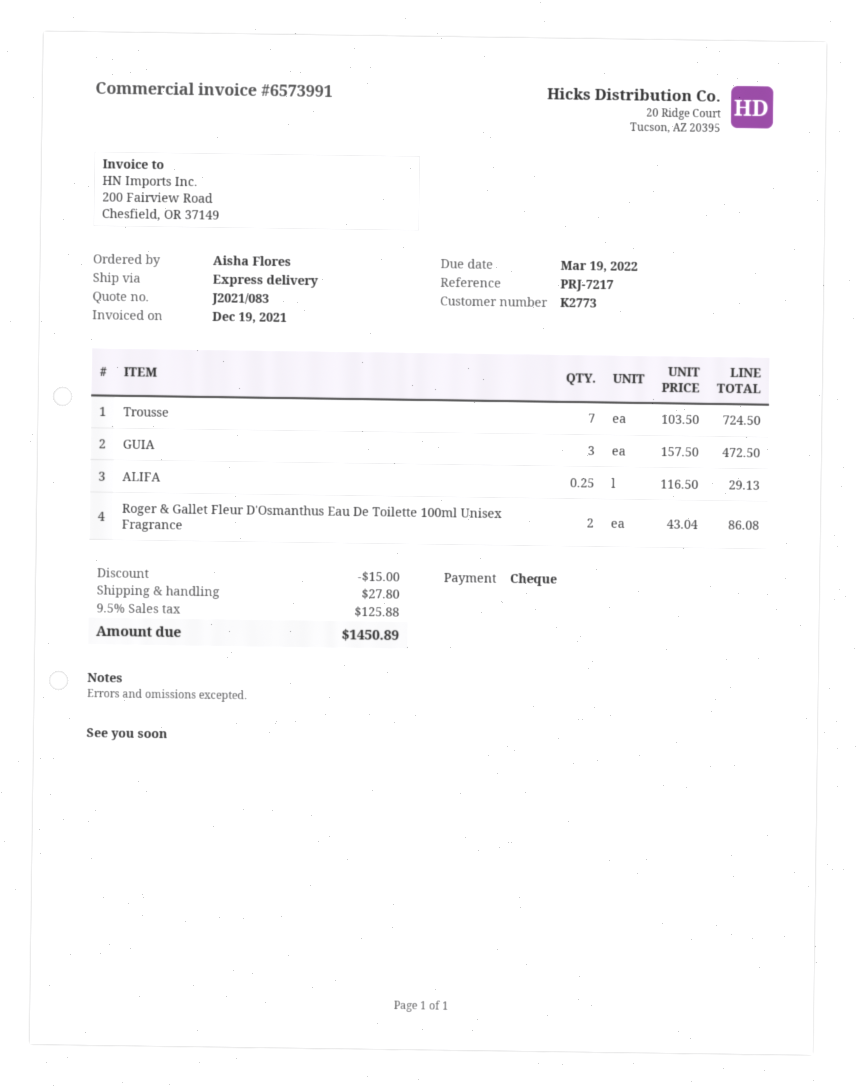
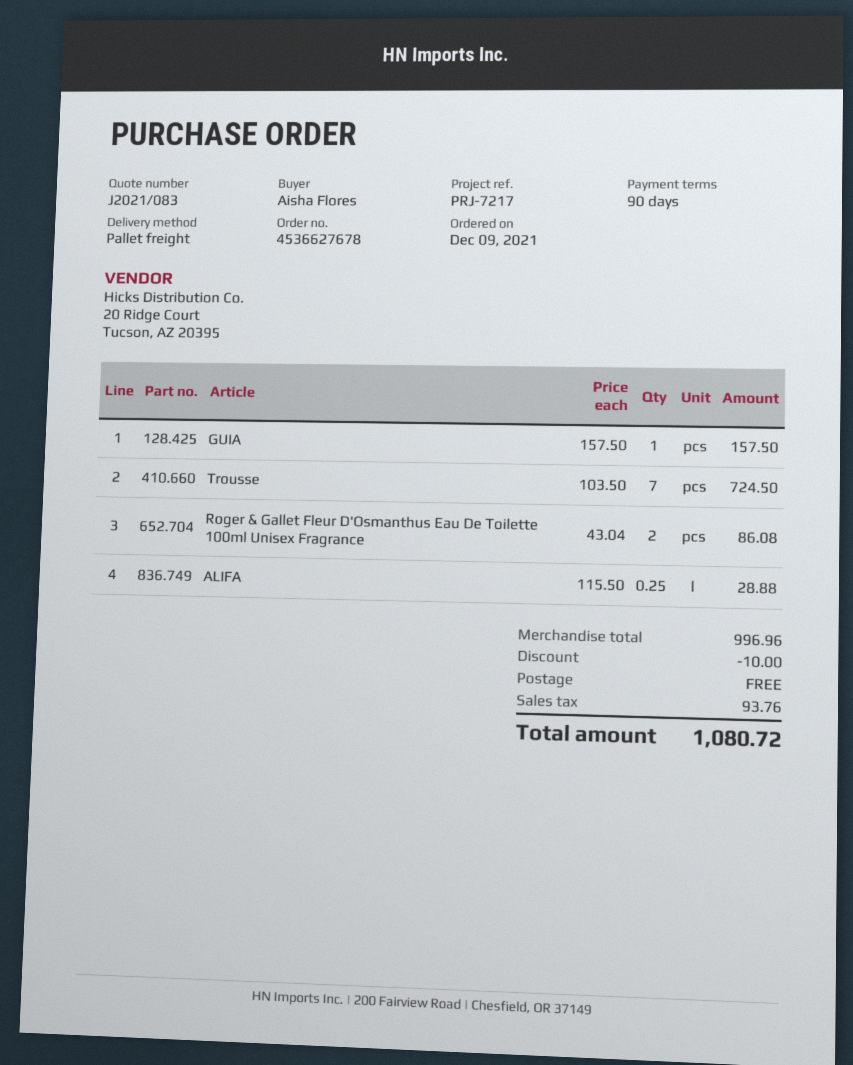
shipping method: express -> pallet freight
GUIA: 3 x 157.50 = 472.50 -> 1 x 157.50 = 157.50
ALIFA: 0.25 x 116.50 = 29.13 -> 0.25 x 115.50 = 28.88
discount: 15.00 -> 10.00
shipping: 27.80 -> 0.00
tax: 125.88 -> 93.76
total: 1450.89 -> 1080.72

